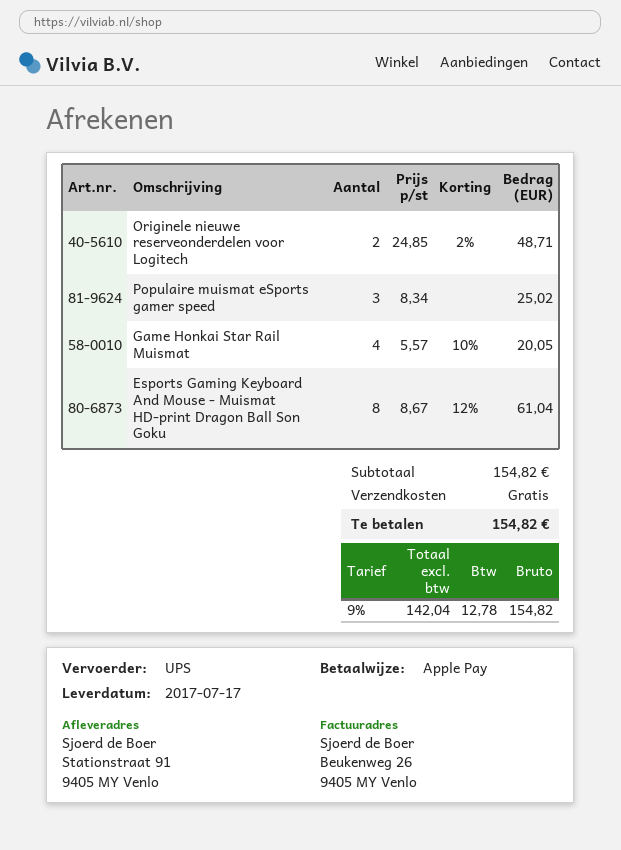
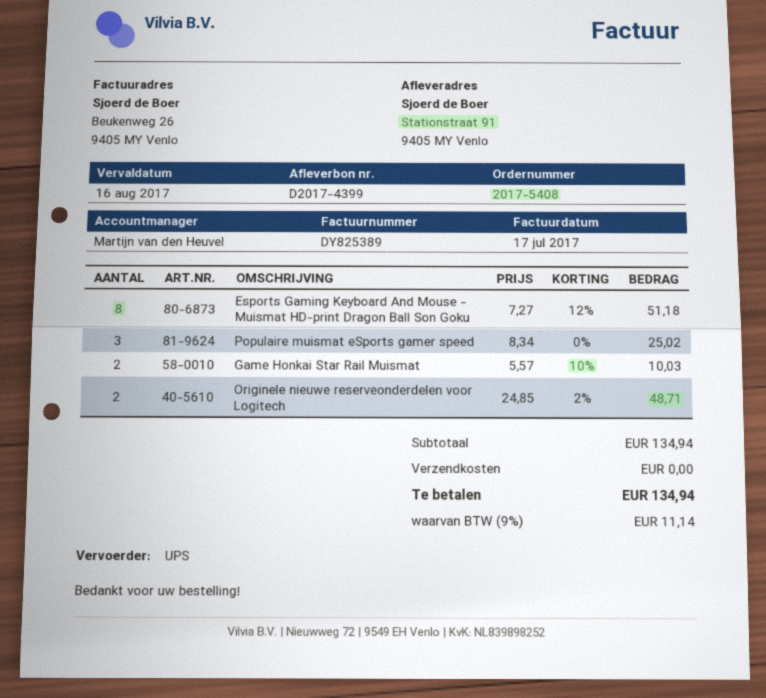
Game Honkai Star Rail Muismat: 4 x 5.57 - 10% = 20.05 -> 2 x 5.57 - 10% = 10.03
Esports Gaming Keyboard And Mouse - Muismat HD-print Dragon Ball Son Goku: 8 x 8.67 - 12% = 61.04 -> 8 x 7.27 - 12% = 51.18
subtotal: 154.82 -> 134.94
tax: 9% = 12.78 -> 9% = 11.14
total: 154.82 -> 134.94

